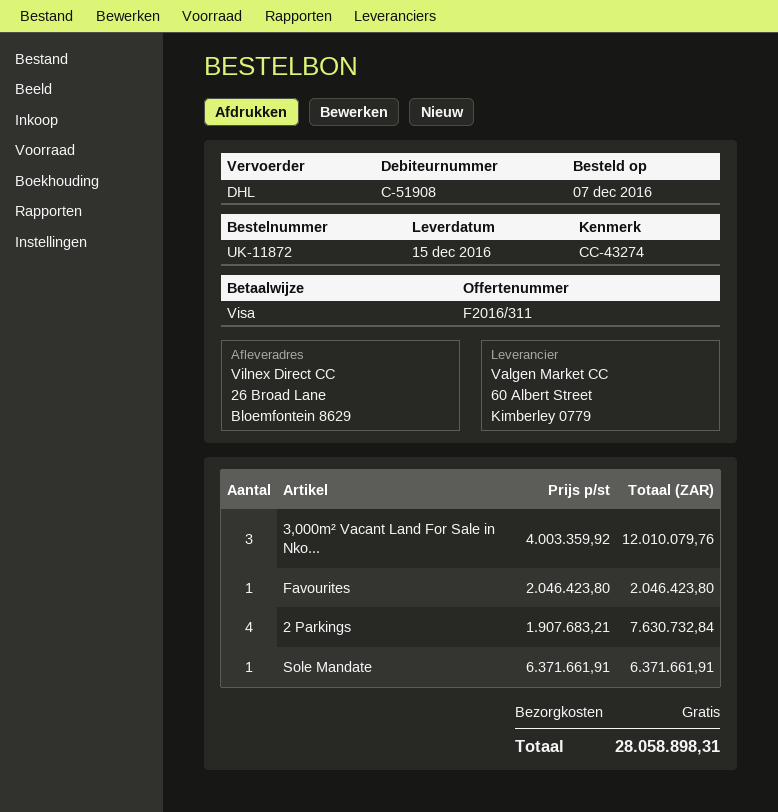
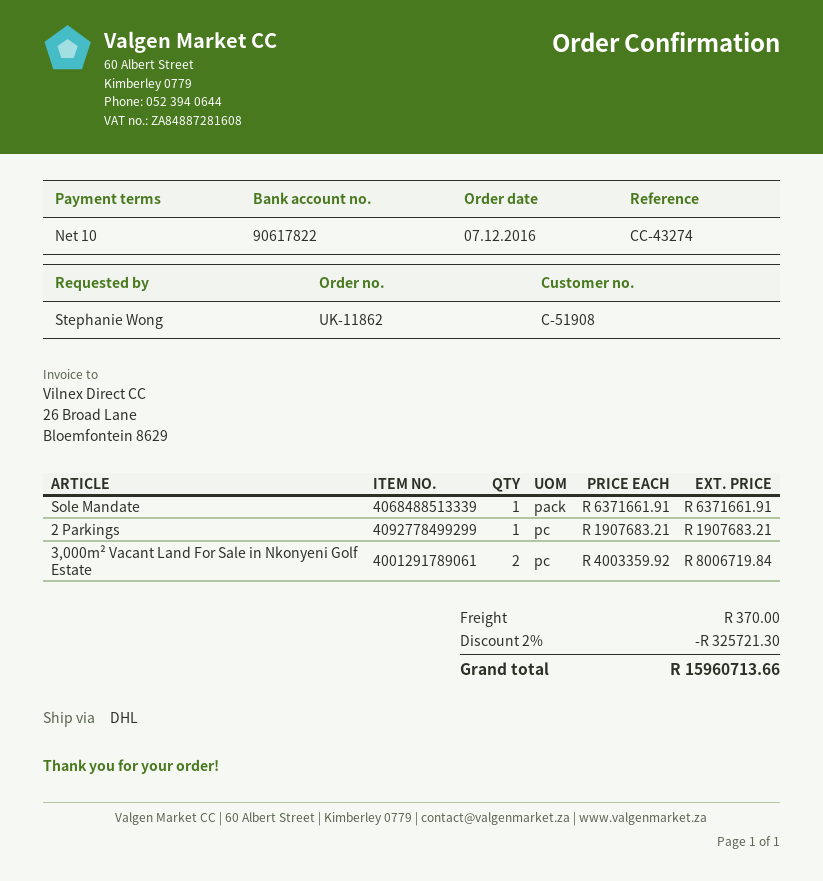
order number: UK-11872 -> UK-11862
3,000m² Vacant Land For Sale in Nko...: 3 x 4003359.92 = 12010079.76 -> 2 x 4003359.92 = 8006719.84
Favourites: 1 x 2046423.80 = 2046423.80 -> none
2 Parkings: 4 x 1907683.21 = 7630732.84 -> 1 x 1907683.21 = 1907683.21
discount: none -> 2% = 325721.30
shipping: 0.00 -> 370.00
total: 28058898.31 -> 15960713.66

